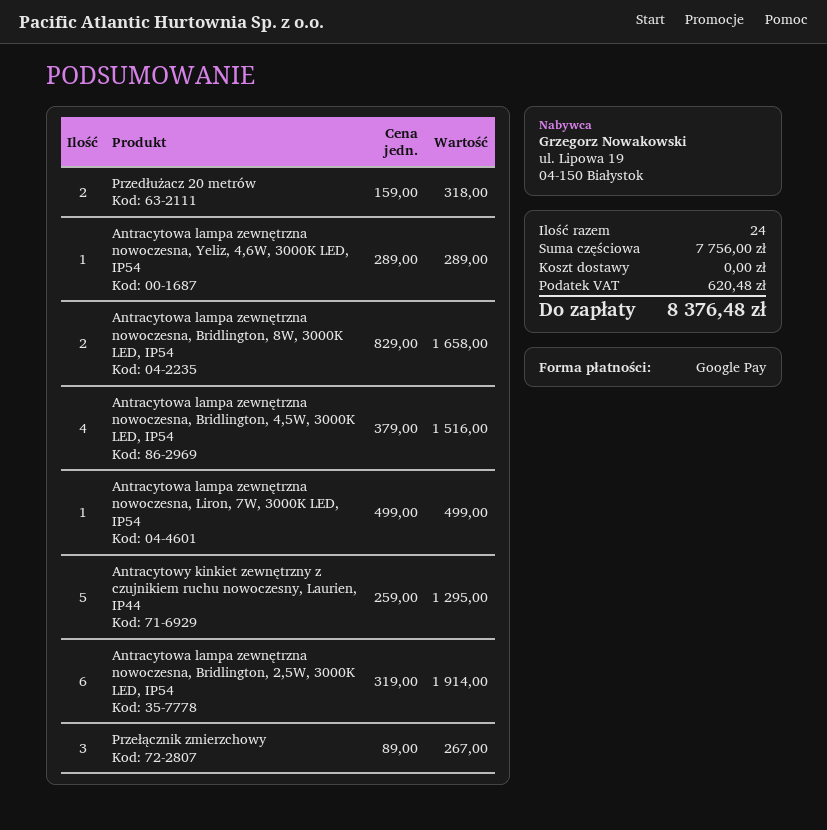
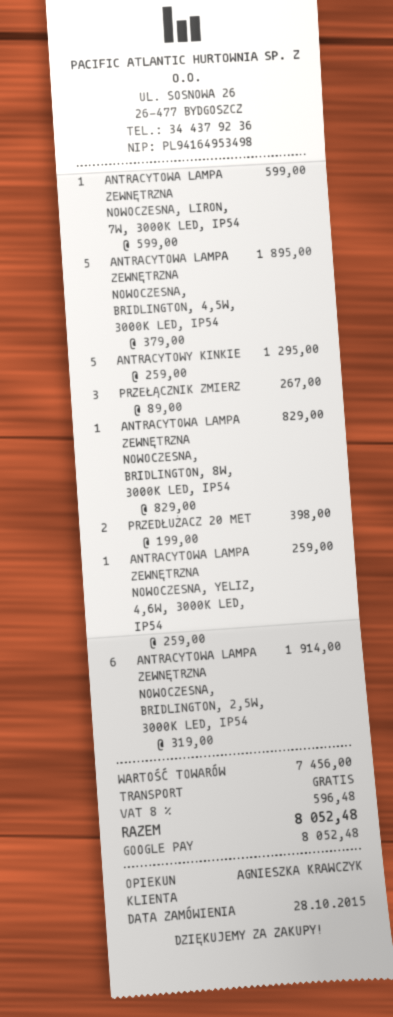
Przedłużacz 20 metrów: 2 x 159.00 = 318.00 -> 2 x 199.00 = 398.00
Antracytowa lampa zewnętrzna nowoczesna, Yeliz, 4,6W, 3000K LED, IP54: 1 x 289.00 = 289.00 -> 1 x 259.00 = 259.00
Antracytowa lampa zewnętrzna nowoczesna, Bridlington, 8W, 3000K LED, IP54: 2 x 829.00 = 1658.00 -> 1 x 829.00 = 829.00
Antracytowa lampa zewnętrzna nowoczesna, Bridlington, 4,5W, 3000K LED, IP54: 4 x 379.00 = 1516.00 -> 5 x 379.00 = 1895.00
Antracytowa lampa zewnętrzna nowoczesna, Liron, 7W, 3000K LED, IP54: 1 x 499.00 = 499.00 -> 1 x 599.00 = 599.00
subtotal: 7756.00 -> 7456.00
tax: 620.48 -> 596.48
total: 8376.48 -> 8052.48

